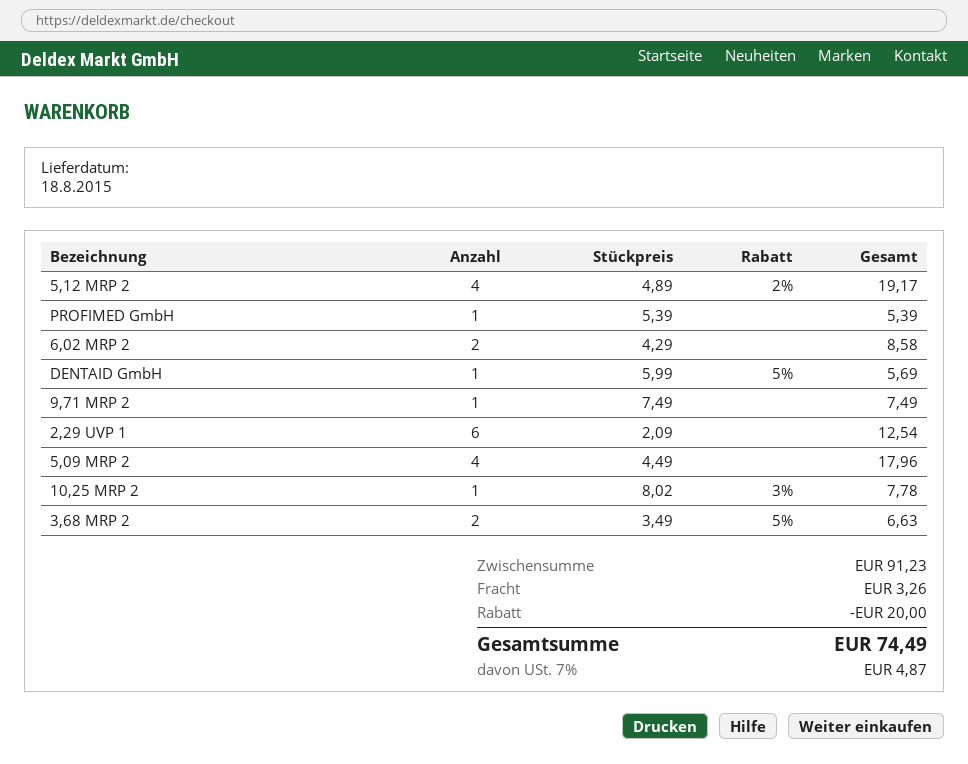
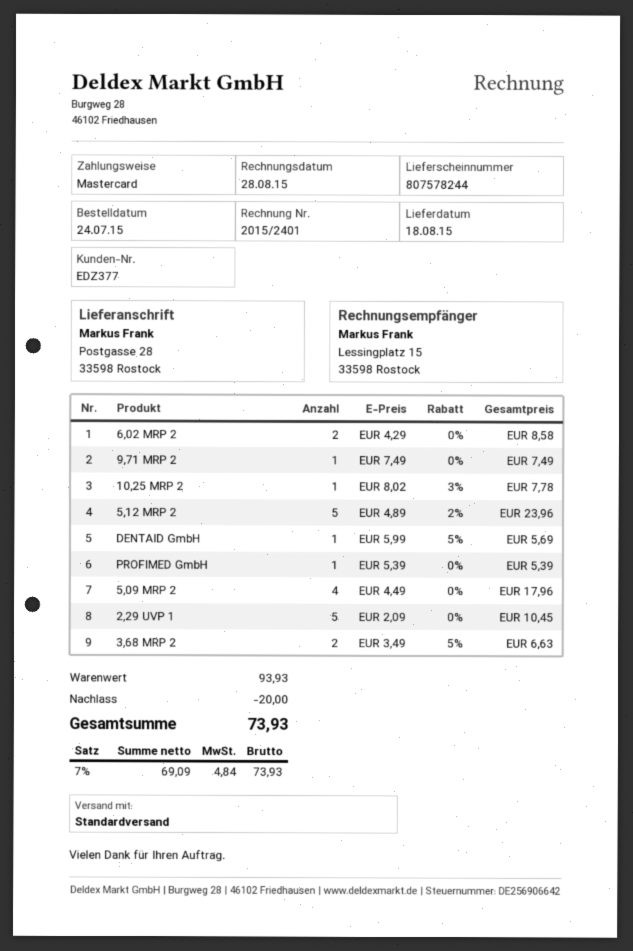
5,12 MRP 2: 4 x 4.89 - 2% = 19.17 -> 5 x 4.89 - 2% = 23.96
2,29 UVP 1: 6 x 2.09 = 12.54 -> 5 x 2.09 = 10.45
subtotal: 91.23 -> 93.93
shipping: 3.26 -> none
tax: 7% = 4.87 -> 7% = 4.84
total: 74.49 -> 73.93

